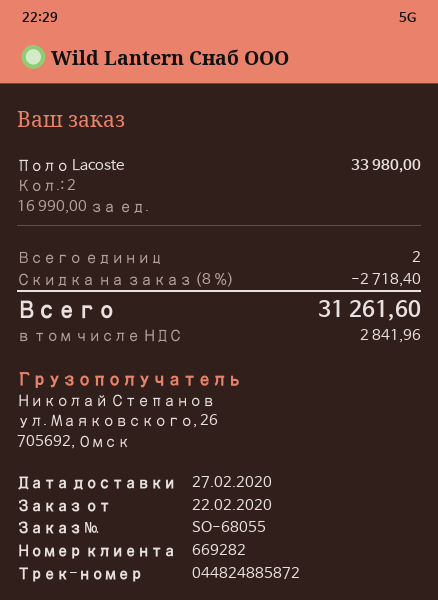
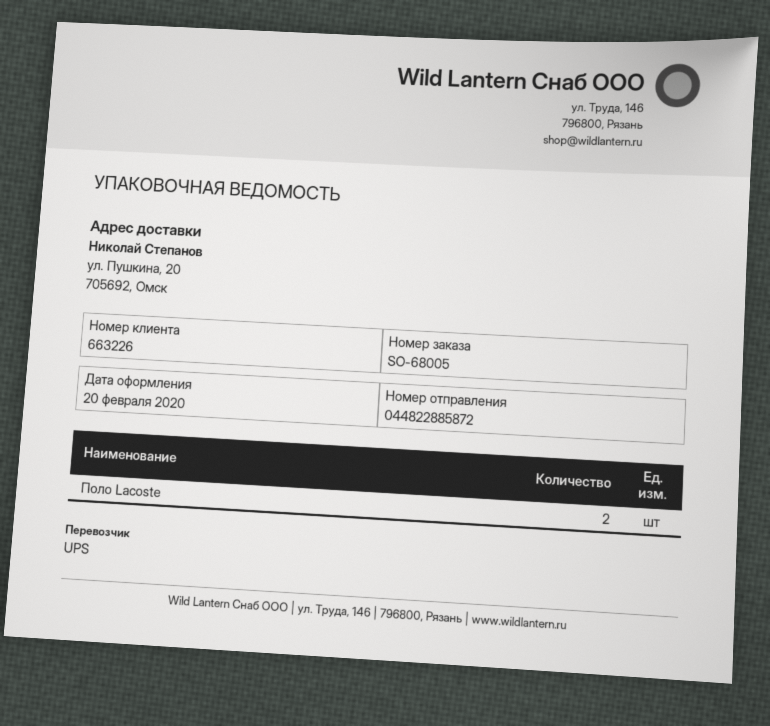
order number: SO-68055 -> SO-68005
order date: 2020-02-22 -> 2020-02-20
customer number: 669282 -> 663226
tracking number: 044824885872 -> 044822885872
ship to: ул. Маяковского, 26, 705692, Омск -> ул. Пушкина, 20, 705692, Омск

